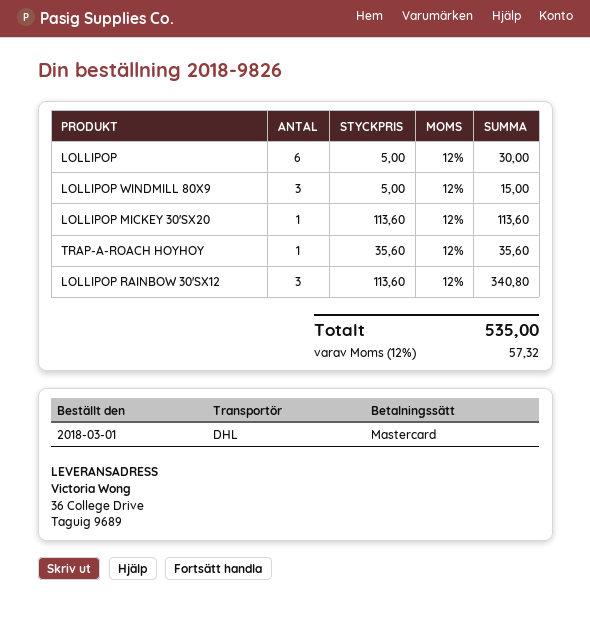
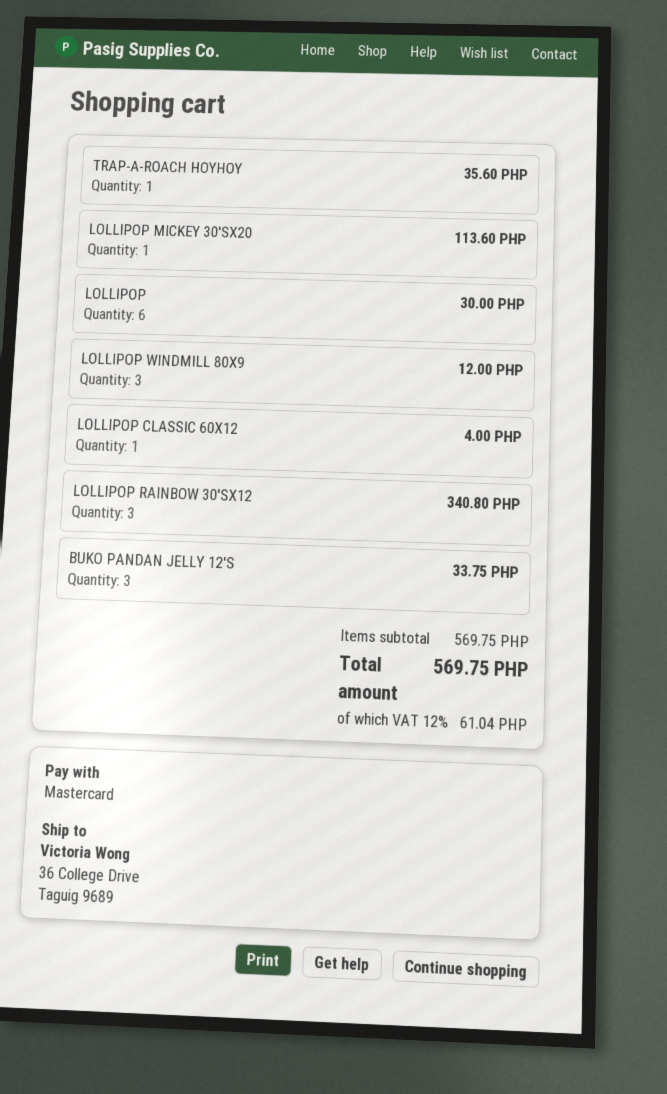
LOLLIPOP WINDMILL 80X9: 3 for 15.00 -> 3 for 12.00
LOLLIPOP CLASSIC 60X12: none -> 1 for 4.00
BUKO PANDAN JELLY 12'S: none -> 3 for 33.75
tax: 12% = 57.32 -> 12% = 61.04
total: 535.00 -> 569.75

